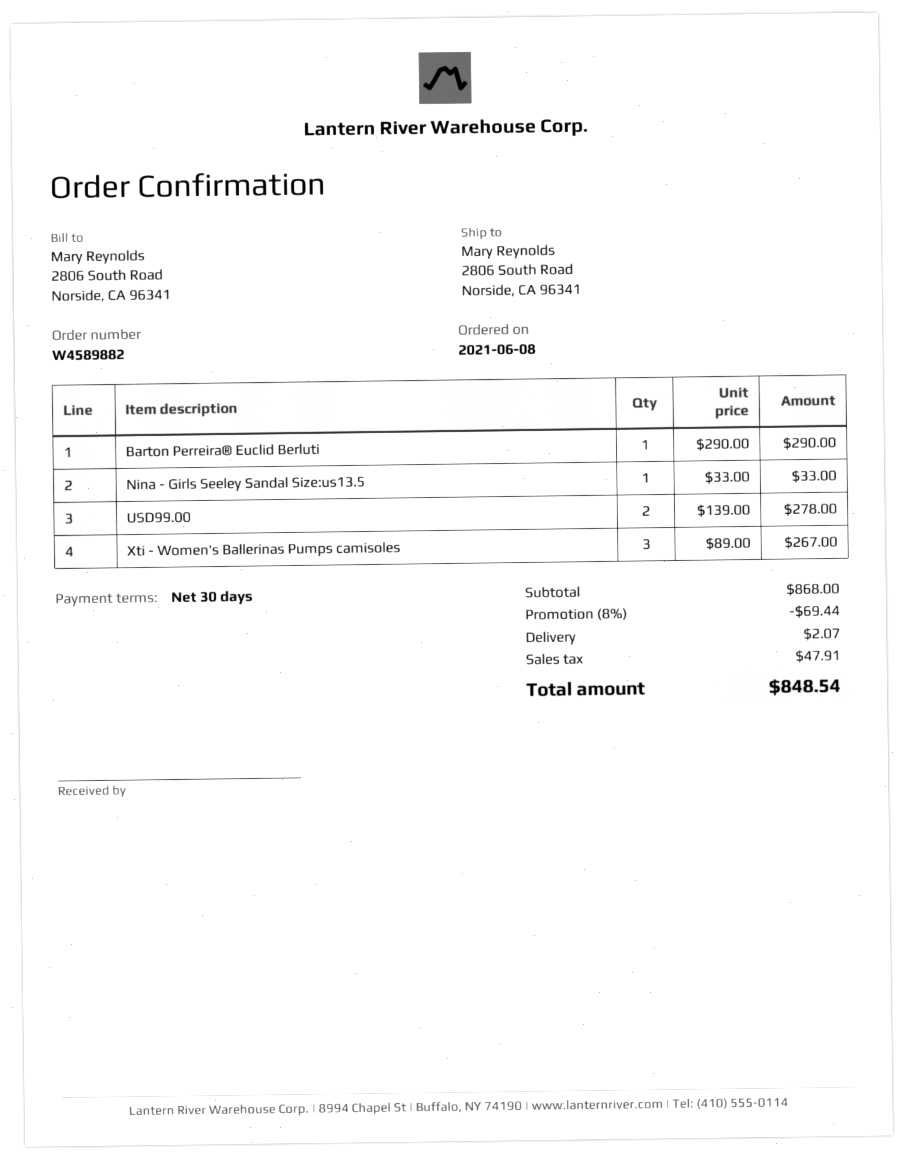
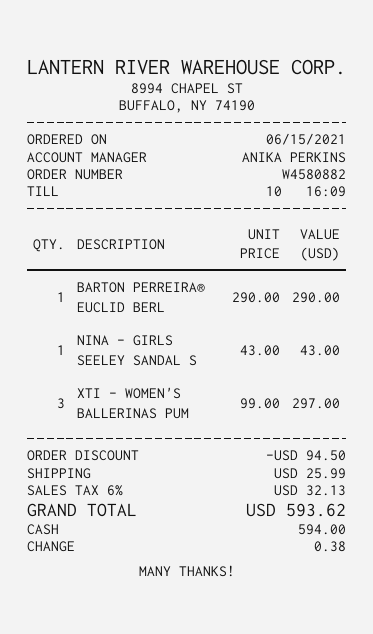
order number: W4589882 -> W4580882
order date: 2021-06-08 -> 2021-06-15
Nina - Girls Seeley Sandal Size:us13.5: 1 x 33.00 = 33.00 -> 1 x 43.00 = 43.00
USD99.00: 2 x 139.00 = 278.00 -> none
Xti - Women's Ballerinas Pumps camisoles: 3 x 89.00 = 267.00 -> 3 x 99.00 = 297.00
discount: 69.44 -> 94.50
shipping: 2.07 -> 25.99
tax: 47.91 -> 32.13
total: 848.54 -> 593.62

